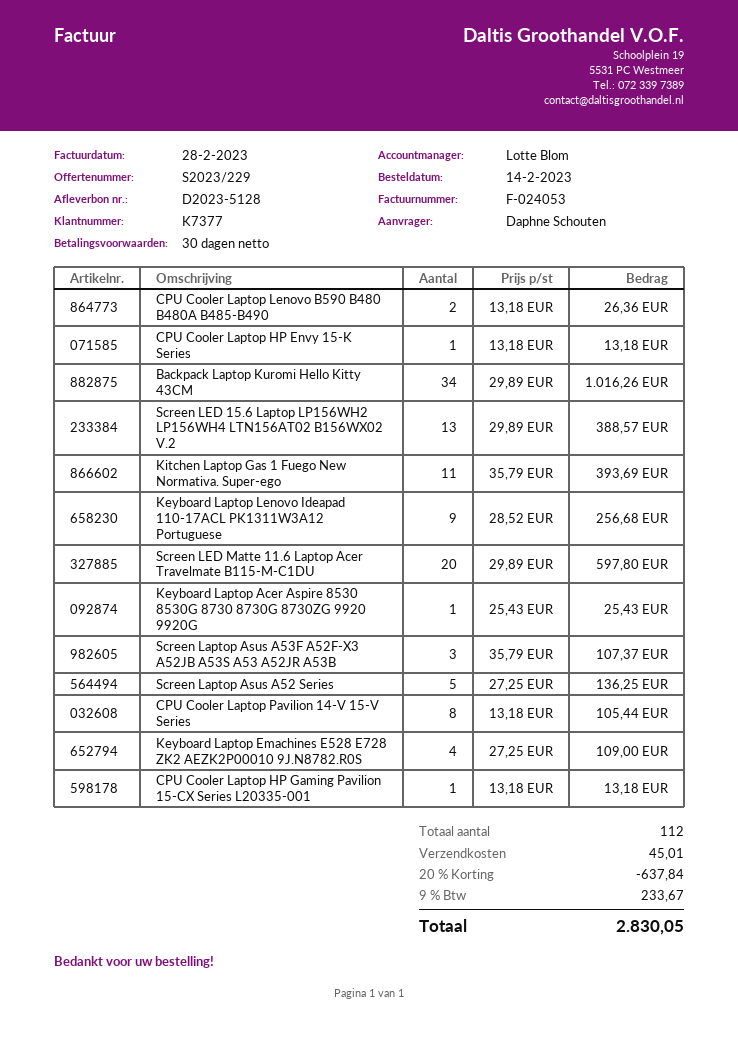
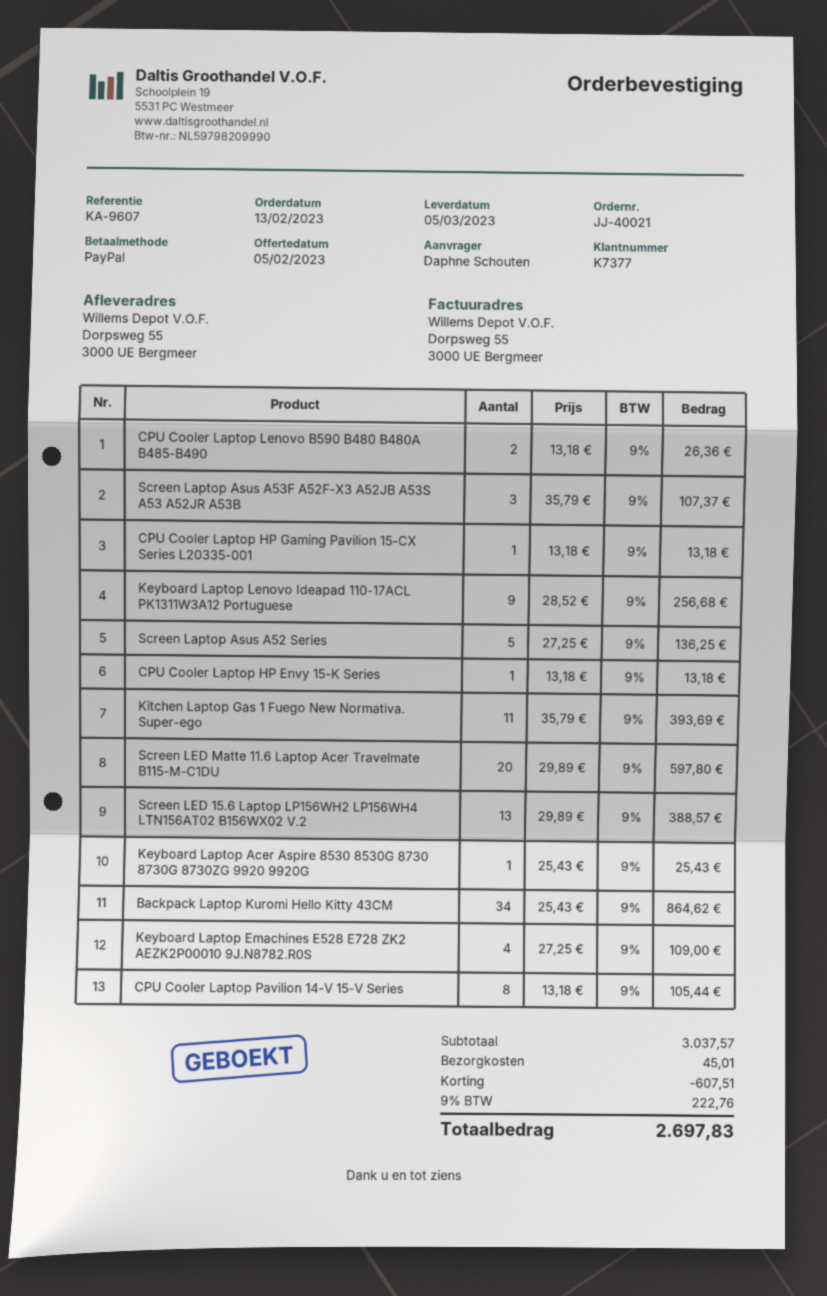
order date: 2023-02-14 -> 2023-02-13
Backpack Laptop Kuromi Hello Kitty 43CM: 34 x 29.89 = 1016.26 -> 34 x 25.43 = 864.62
discount: 637.84 -> 607.51
tax: 9% = 233.67 -> 9% = 222.76
total: 2830.05 -> 2697.83

